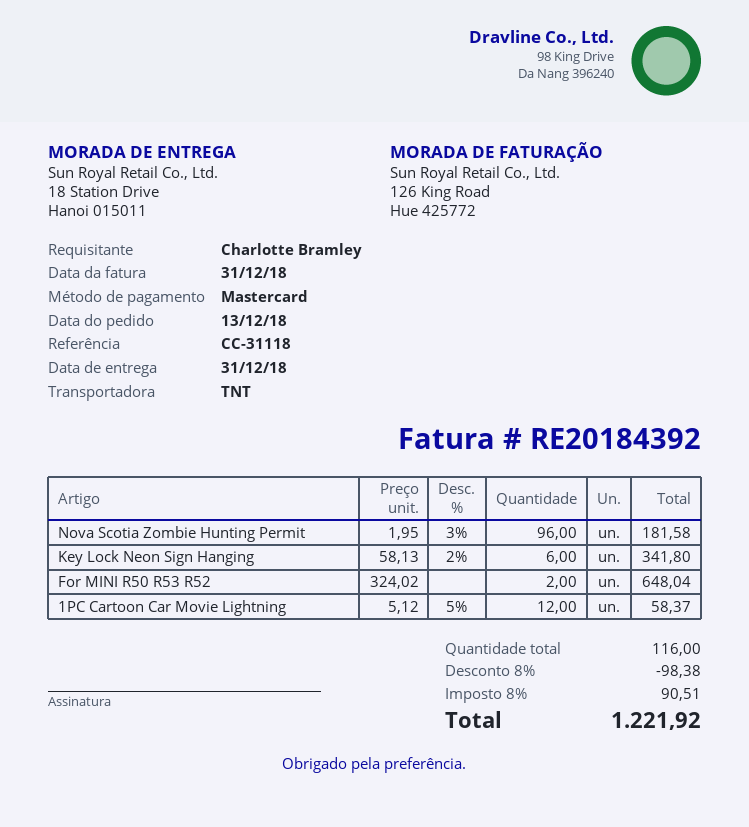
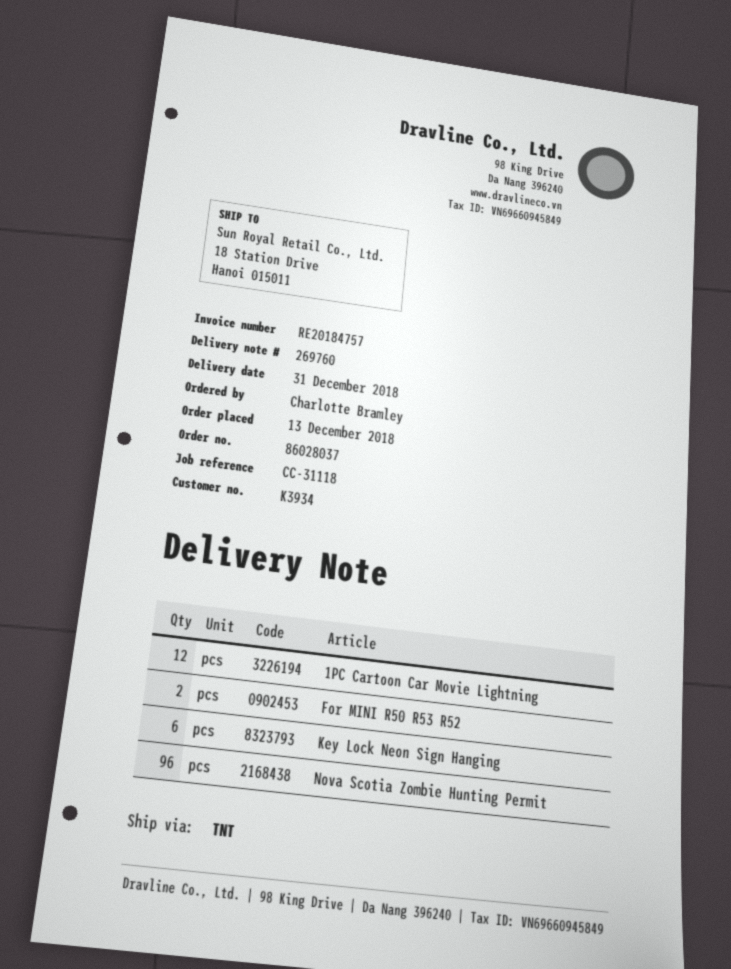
invoice number: RE20184392 -> RE20184757

